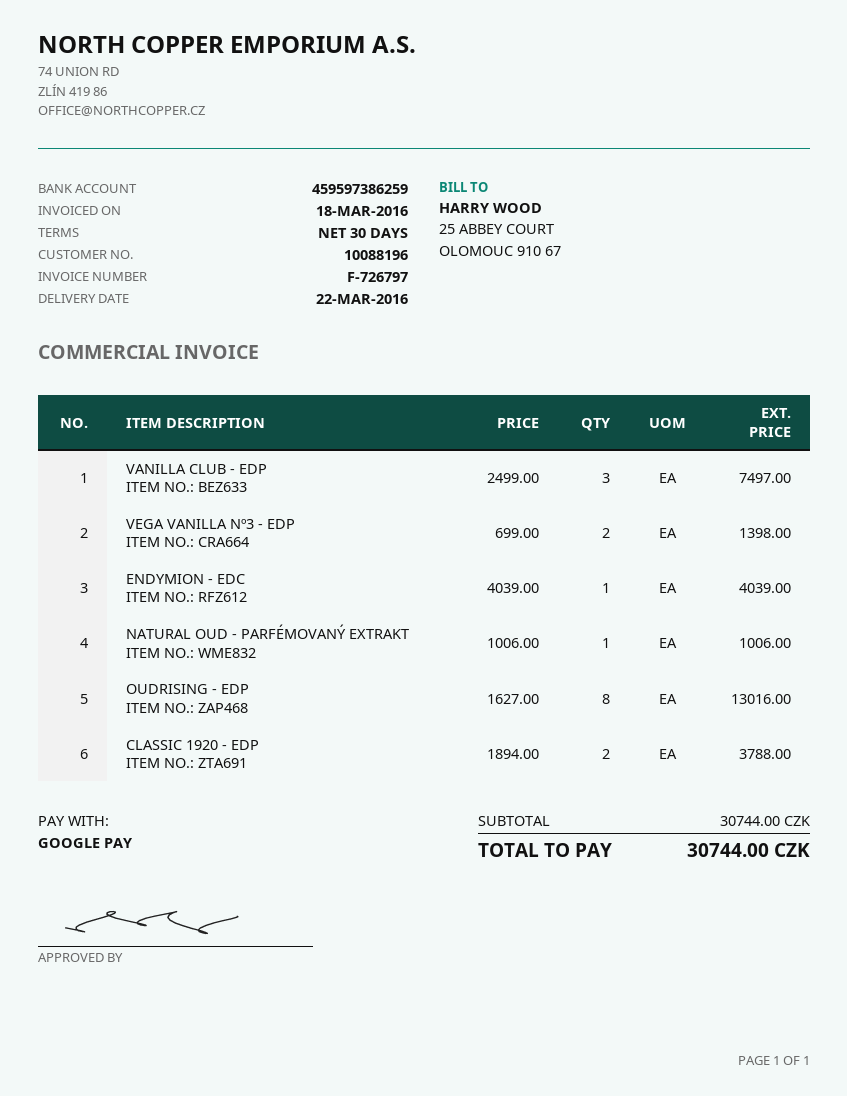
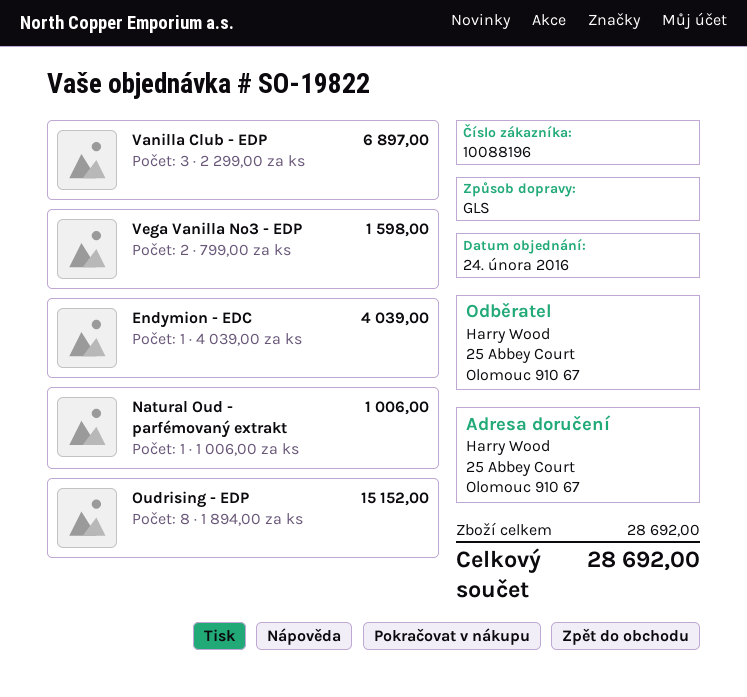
VANILLA CLUB - EDP: 3 x 2499.00 = 7497.00 -> 3 x 2299.00 = 6897.00
VEGA VANILLA Nº3 - EDP: 2 x 699.00 = 1398.00 -> 2 x 799.00 = 1598.00
OUDRISING - EDP: 8 x 1627.00 = 13016.00 -> 8 x 1894.00 = 15152.00
CLASSIC 1920 - EDP: 2 x 1894.00 = 3788.00 -> none
subtotal: 30744.00 -> 28692.00
total: 30744.00 -> 28692.00

